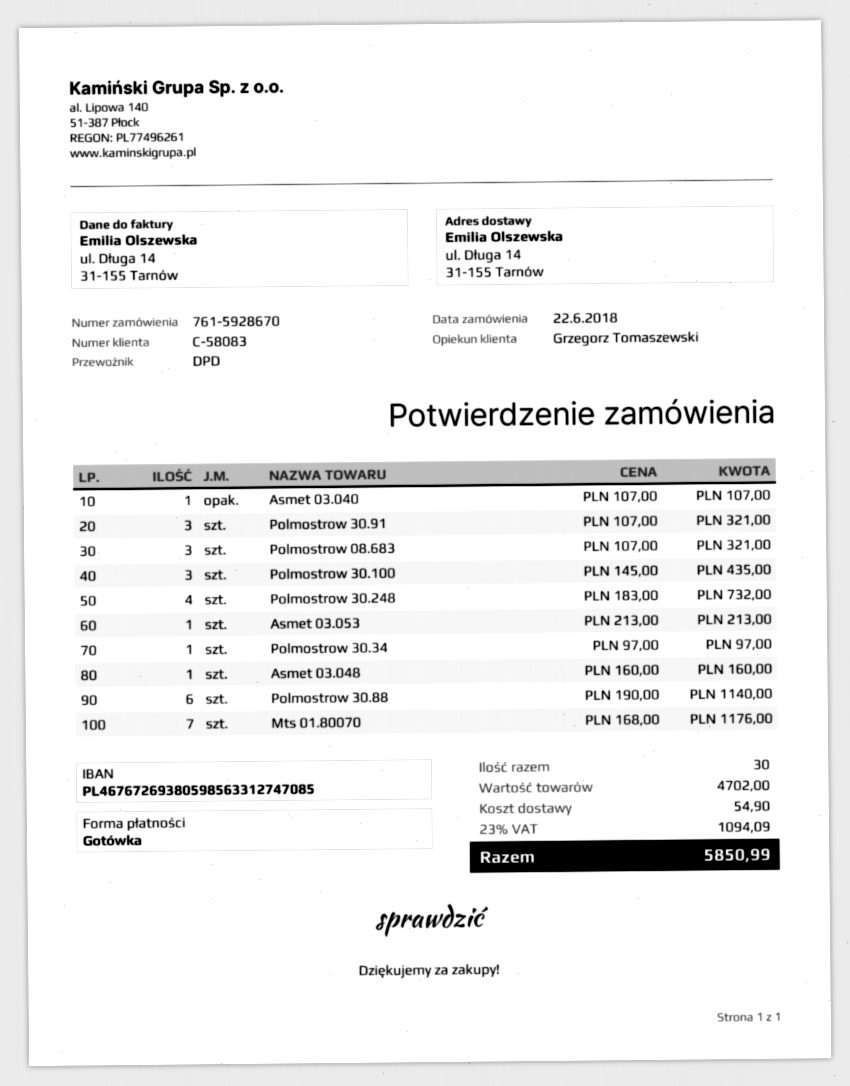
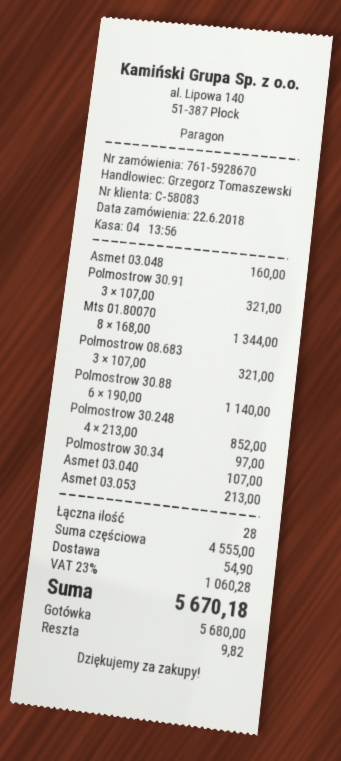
Polmostrow 30.100: 3 x 145.00 = 435.00 -> none
Polmostrow 30.248: 4 x 183.00 = 732.00 -> 4 x 213.00 = 852.00
Mts 01.80070: 7 x 168.00 = 1176.00 -> 8 x 168.00 = 1344.00
total quantity: 30 -> 28
subtotal: 4702.00 -> 4555.00
tax: 23% = 1094.09 -> 23% = 1060.28
total: 5850.99 -> 5670.18

